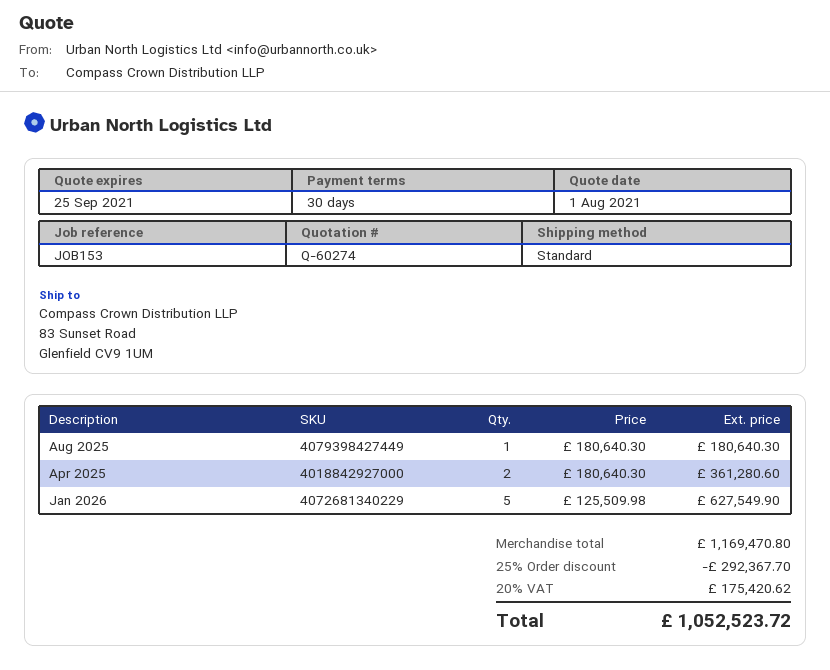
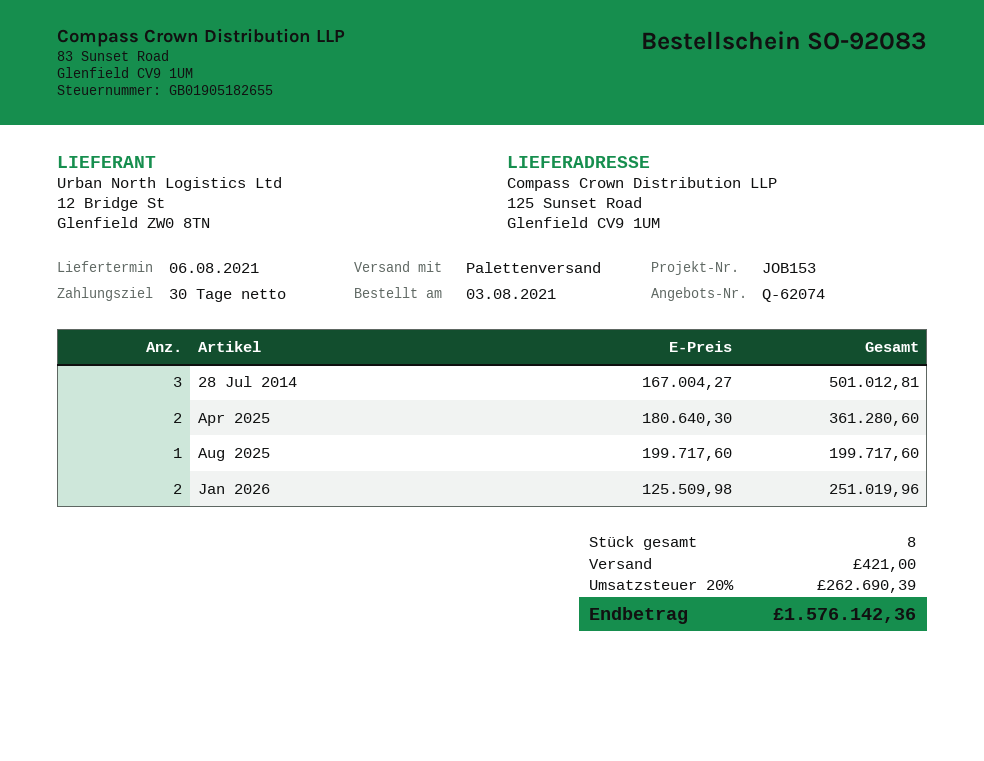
quote number: Q-60274 -> Q-62074
shipping method: standard -> pallet freight
ship to: 83 Sunset Road, Glenfield CV9 1UM -> 125 Sunset Road, Glenfield CV9 1UM
Aug 2025: 1 x 180640.30 = 180640.30 -> 1 x 199717.60 = 199717.60
Jan 2026: 5 x 125509.98 = 627549.90 -> 2 x 125509.98 = 251019.96
28 Jul 2014: none -> 3 x 167004.27 = 501012.81
discount: 25% = 292367.70 -> none
shipping: none -> 421.00
tax: 20% = 175420.62 -> 20% = 262690.39
total: 1052523.72 -> 1576142.36

